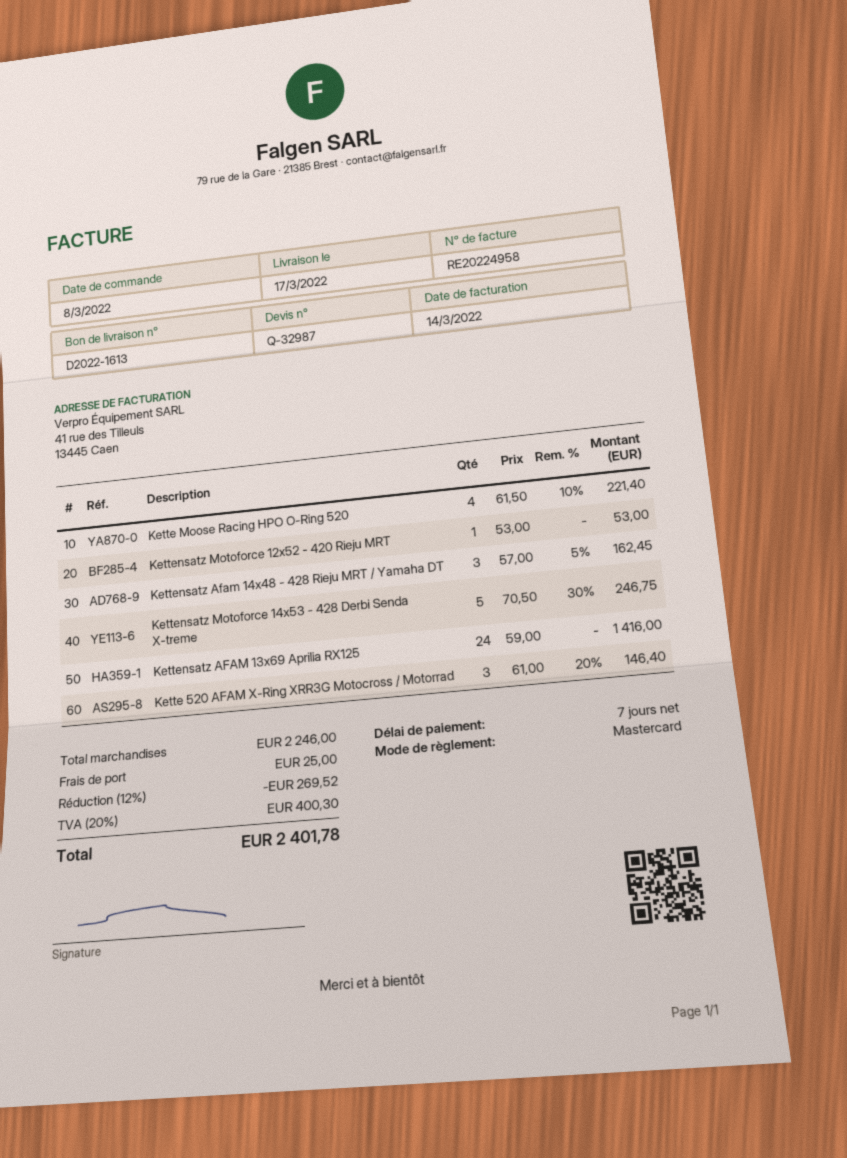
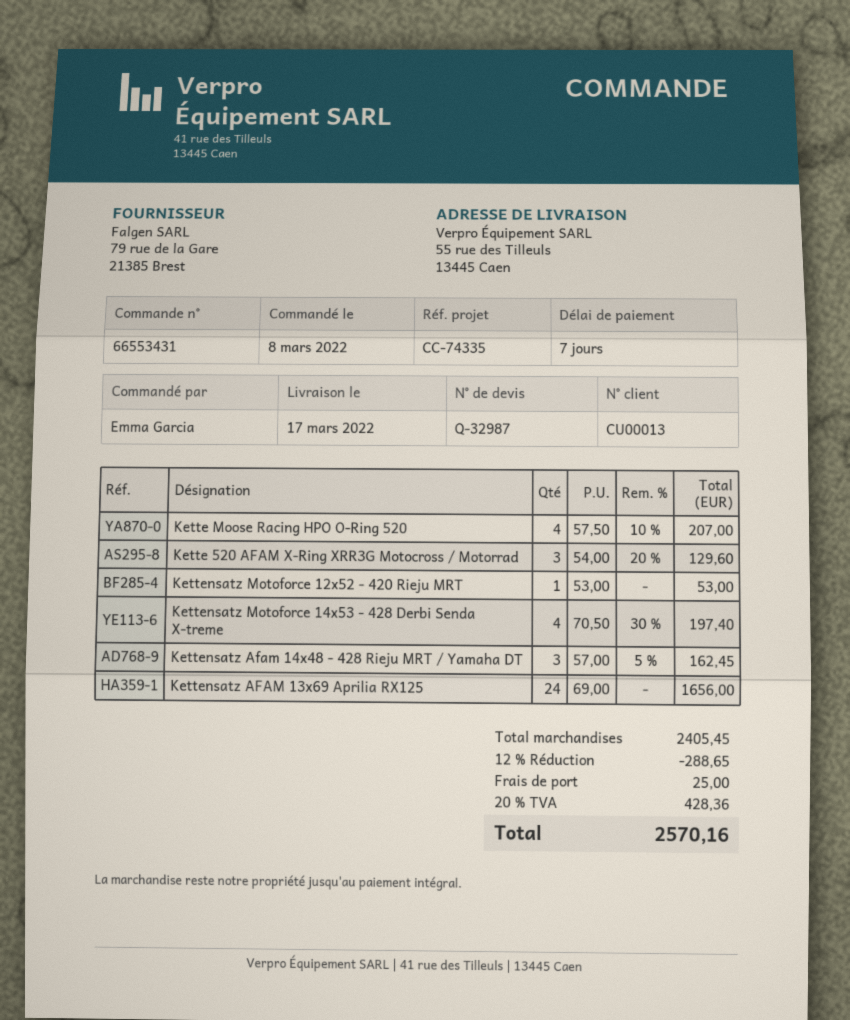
Kette Moose Racing HPO O-Ring 520: 4 x 61.50 - 10% = 221.40 -> 4 x 57.50 - 10% = 207.00
Kettensatz Motoforce 14x53 - 428 Derbi Senda X-treme: 5 x 70.50 - 30% = 246.75 -> 4 x 70.50 - 30% = 197.40
Kettensatz AFAM 13x69 Aprilia RX125: 24 x 59.00 = 1416.00 -> 24 x 69.00 = 1656.00
Kette 520 AFAM X-Ring XRR3G Motocross / Motorrad: 3 x 61.00 - 20% = 146.40 -> 3 x 54.00 - 20% = 129.60
subtotal: 2246.00 -> 2405.45
discount: 12% = 269.52 -> 12% = 288.65
tax: 20% = 400.30 -> 20% = 428.36
total: 2401.78 -> 2570.16

